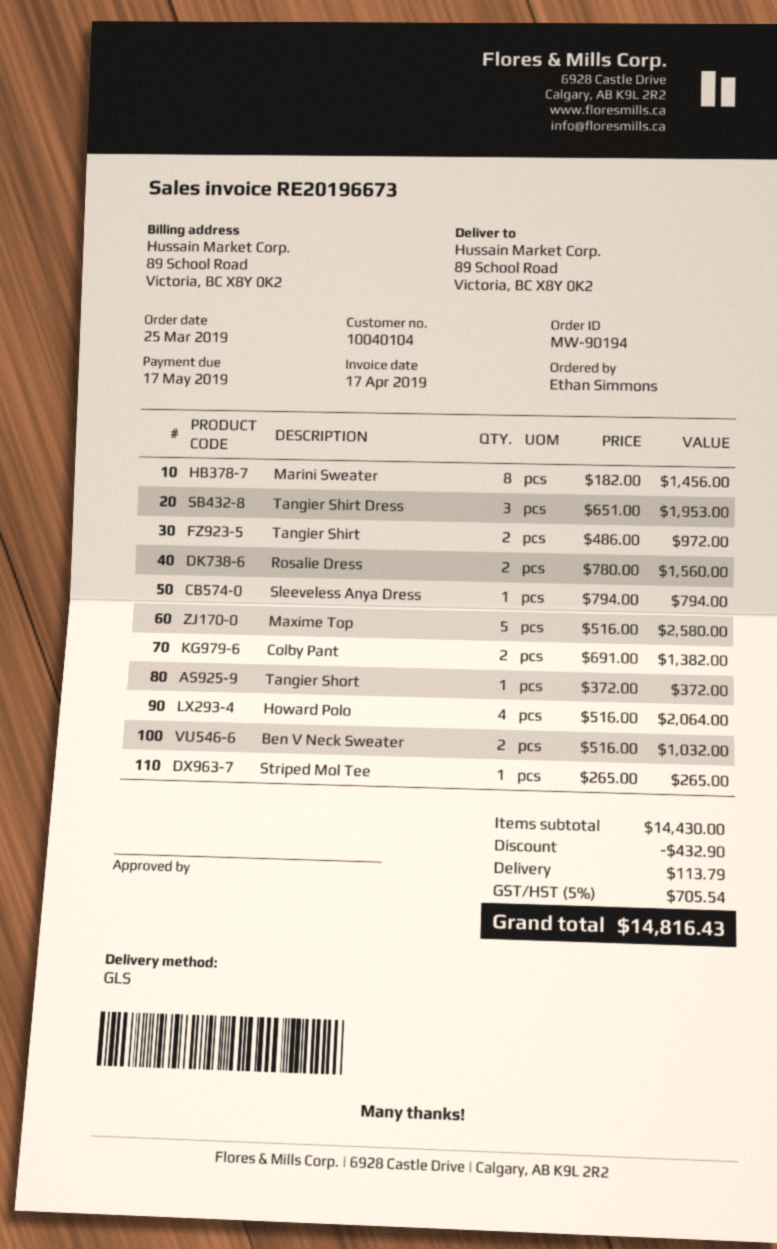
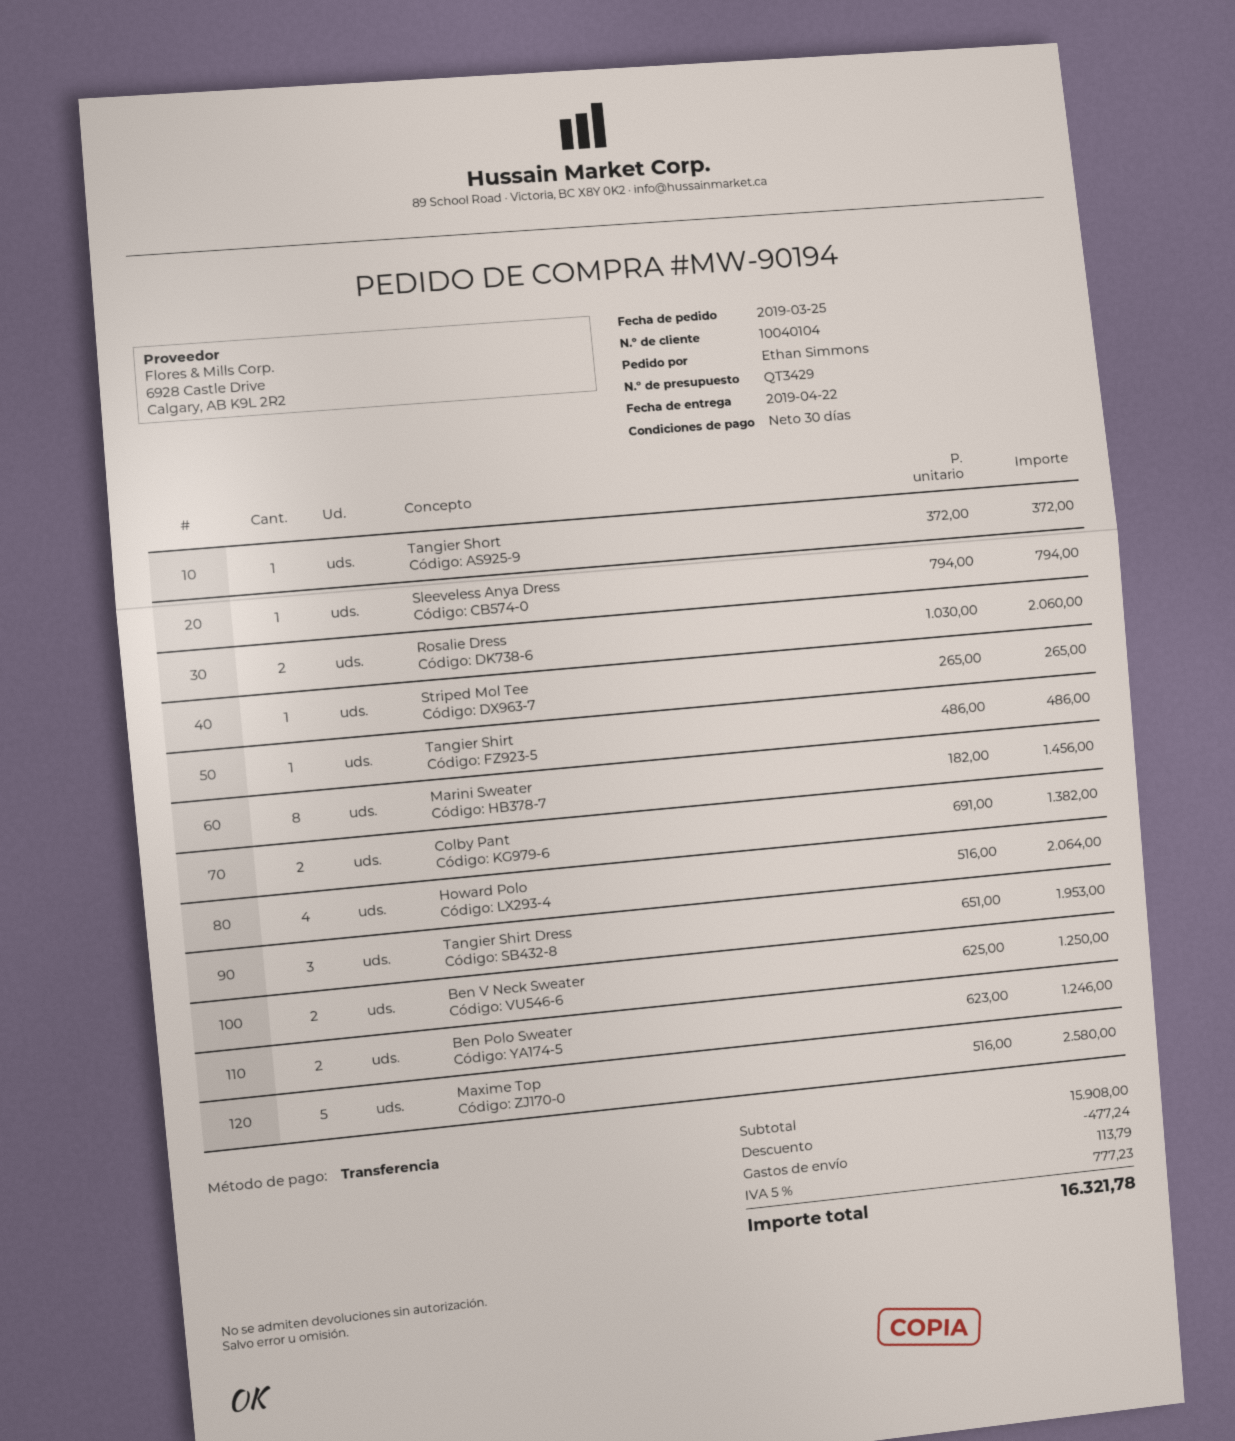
Tangier Shirt: 2 x 486.00 = 972.00 -> 1 x 486.00 = 486.00
Rosalie Dress: 2 x 780.00 = 1560.00 -> 2 x 1030.00 = 2060.00
Ben V Neck Sweater: 2 x 516.00 = 1032.00 -> 2 x 625.00 = 1250.00
Ben Polo Sweater: none -> 2 x 623.00 = 1246.00
subtotal: 14430.00 -> 15908.00
discount: 432.90 -> 477.24
tax: 5% = 705.54 -> 5% = 777.23
total: 14816.43 -> 16321.78

